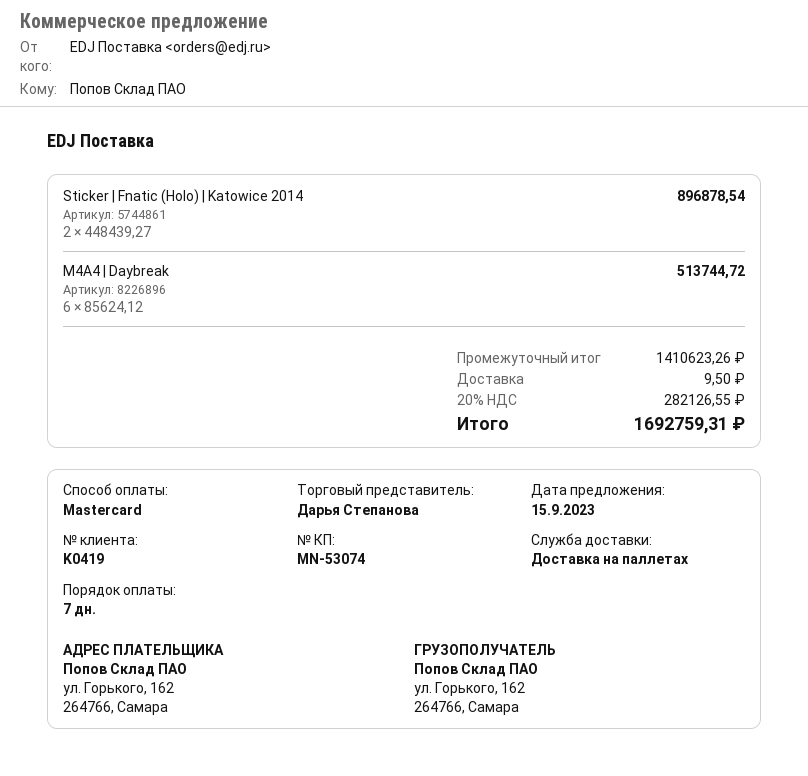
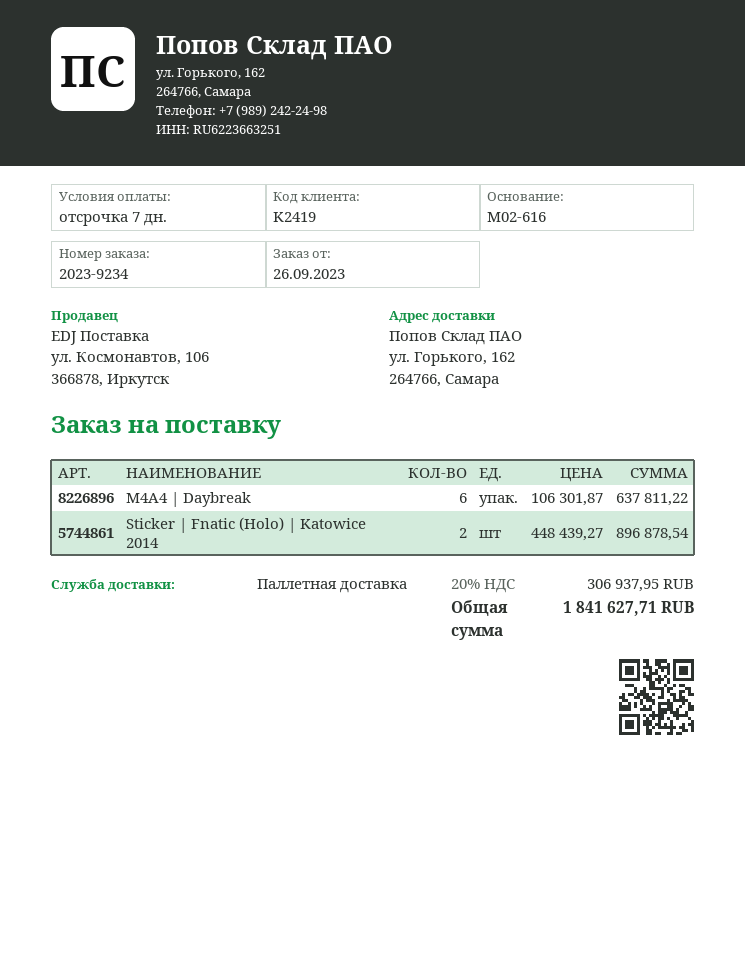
customer number: K0419 -> K2419
M4A4 | Daybreak: 6 x 85624.12 = 513744.72 -> 6 x 106301.87 = 637811.22
shipping: 9.50 -> none
tax: 20% = 282126.55 -> 20% = 306937.95
total: 1692759.31 -> 1841627.71

